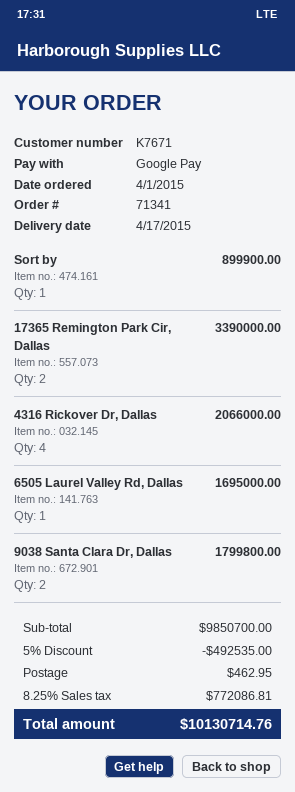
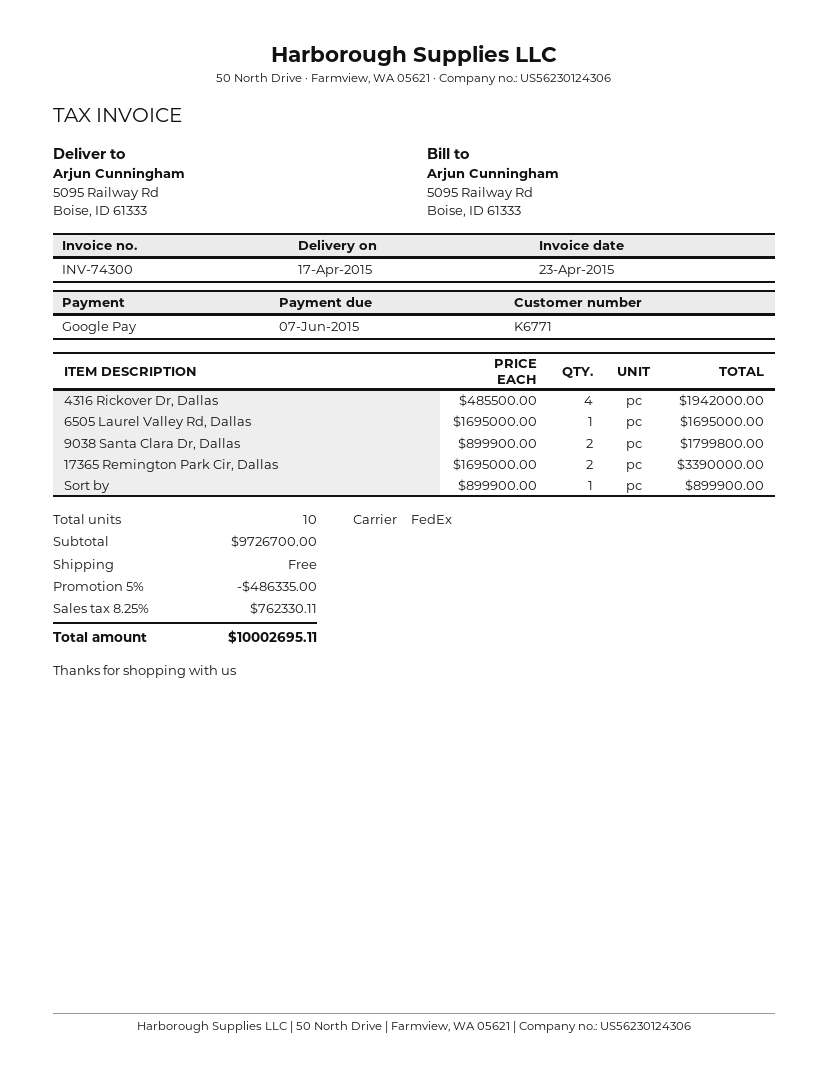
customer number: K7671 -> K6771
4316 Rickover Dr, Dallas: 4 for 2066000.00 -> 4 for 1942000.00
subtotal: 9850700.00 -> 9726700.00
discount: 5% = 492535.00 -> 5% = 486335.00
shipping: 462.95 -> 0.00
tax: 8.25% = 772086.81 -> 8.25% = 762330.11
total: 10130714.76 -> 10002695.11

